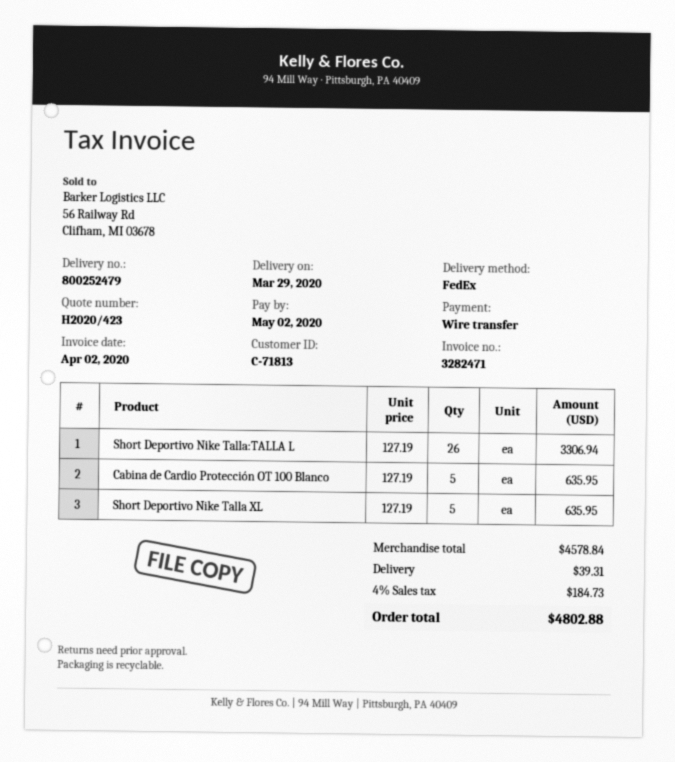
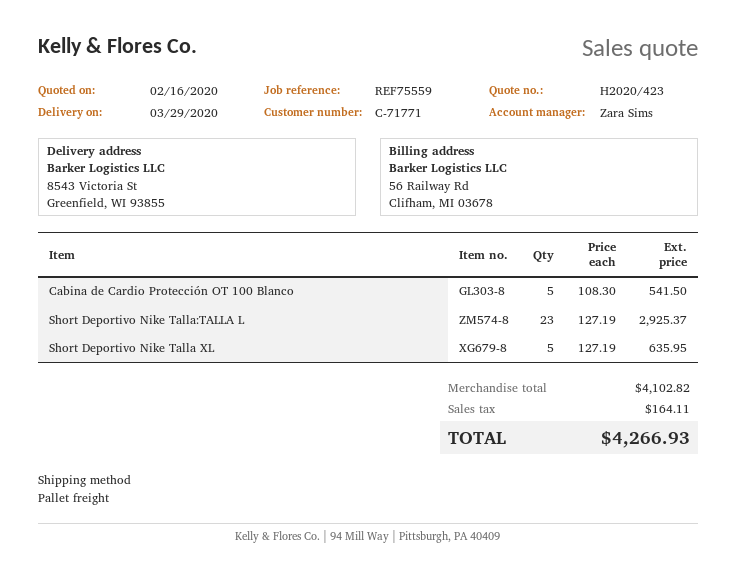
customer number: C-71813 -> C-71771
shipping method: FedEx -> pallet freight
Short Deportivo Nike Talla:TALLA L: 26 x 127.19 = 3306.94 -> 23 x 127.19 = 2925.37
Cabina de Cardio Protección OT 100 Blanco: 5 x 127.19 = 635.95 -> 5 x 108.30 = 541.50
subtotal: 4578.84 -> 4102.82
shipping: 39.31 -> none
tax: 184.73 -> 164.11
total: 4802.88 -> 4266.93

